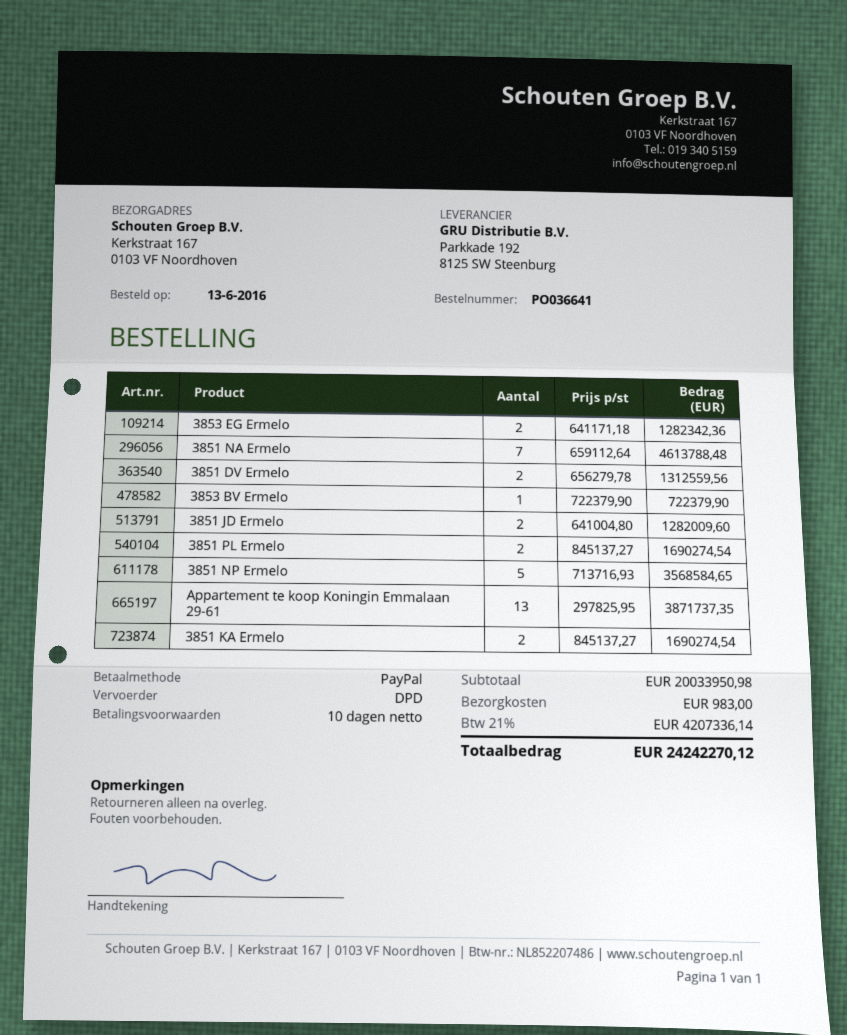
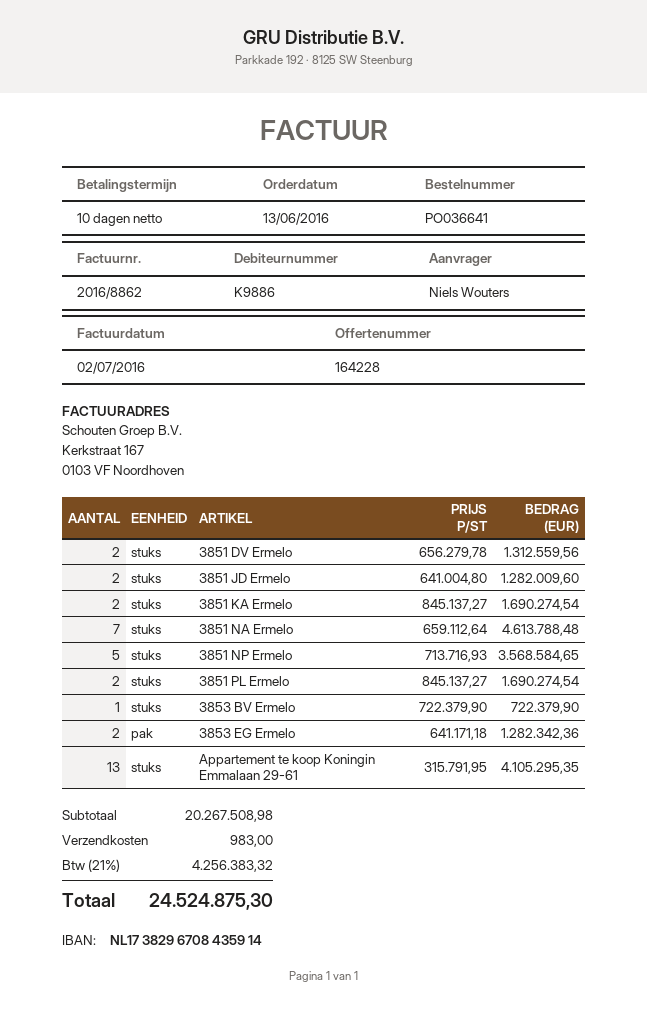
Appartement te koop Koningin Emmalaan 29-61: 13 x 297825.95 = 3871737.35 -> 13 x 315791.95 = 4105295.35
subtotal: 20033950.98 -> 20267508.98
tax: 21% = 4207336.14 -> 21% = 4256383.32
total: 24242270.12 -> 24524875.30

